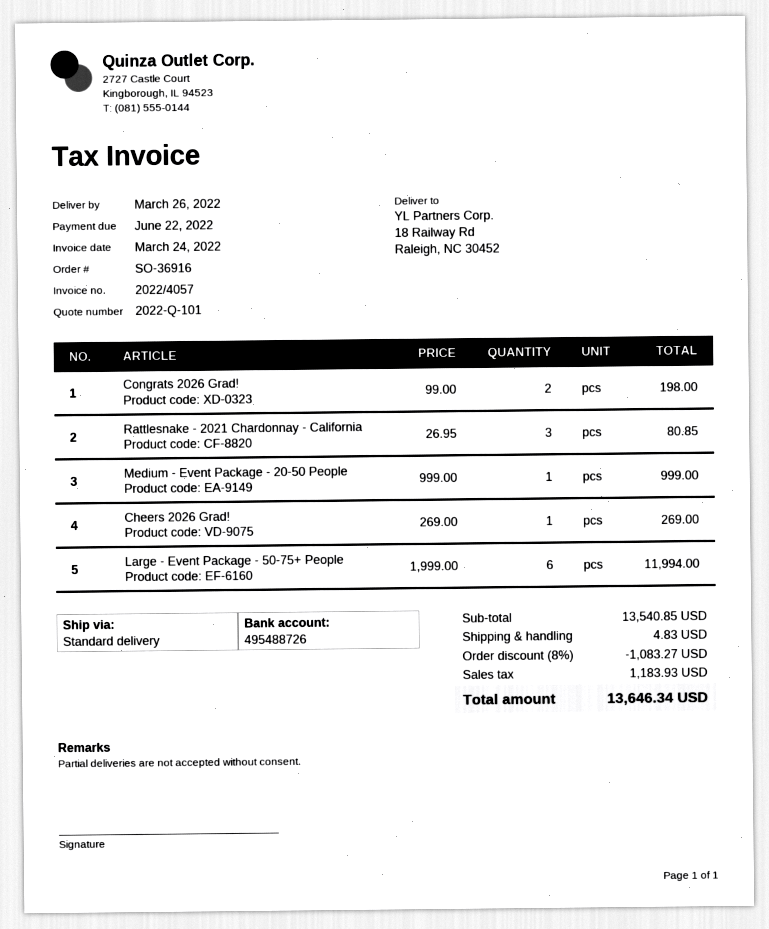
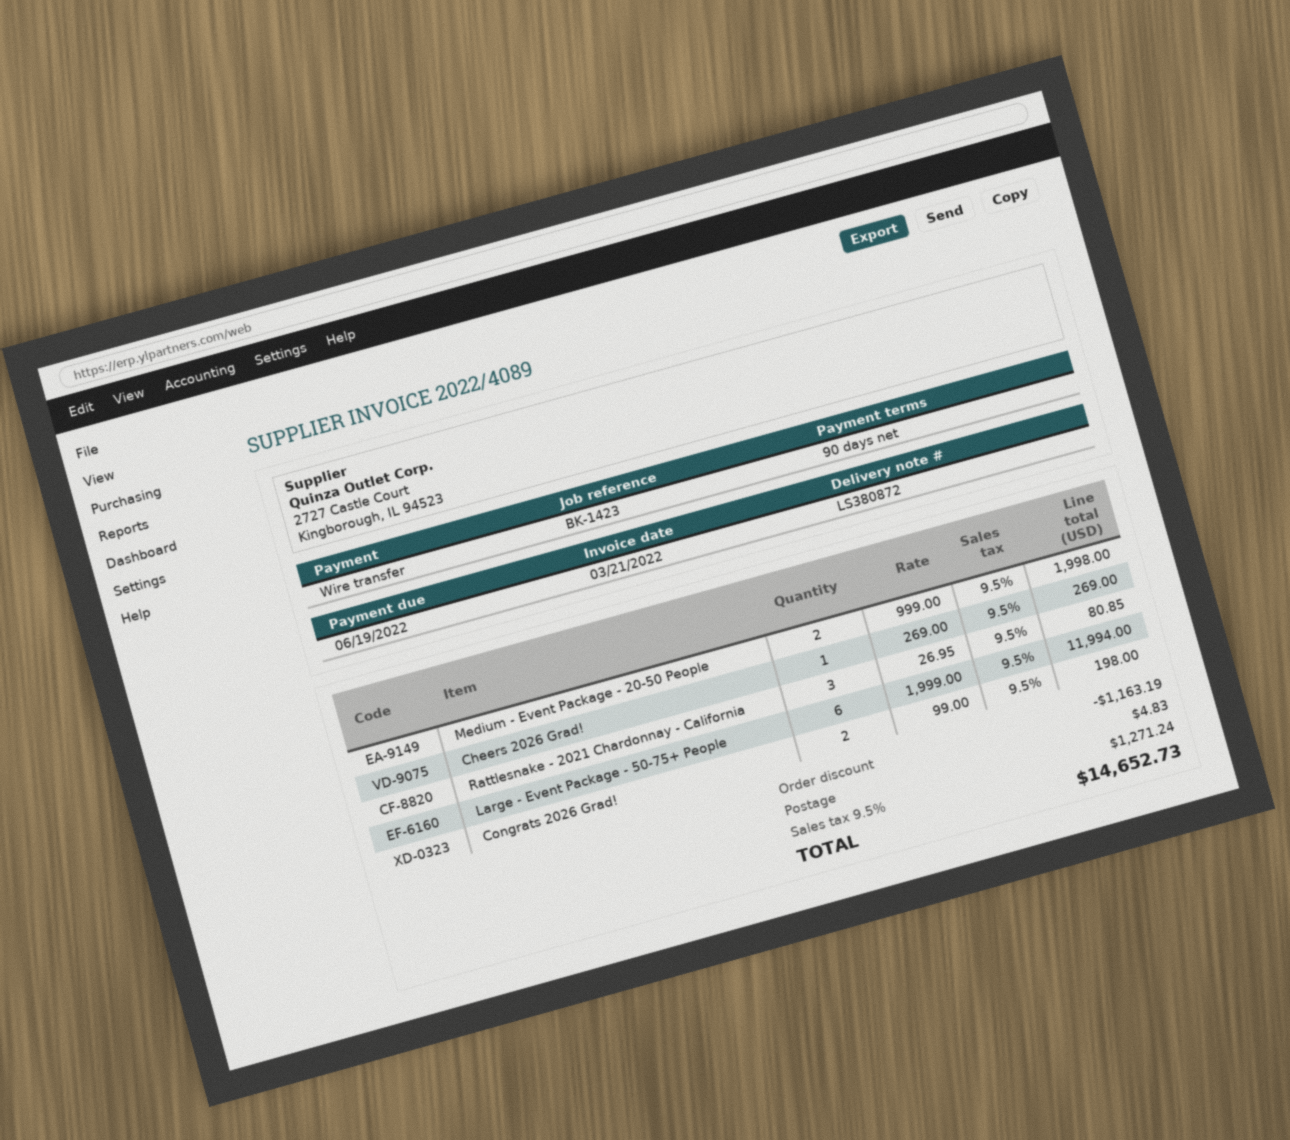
invoice number: 2022/4057 -> 2022/4089
invoice date: 2022-03-24 -> 2022-03-21
due date: 2022-06-22 -> 2022-06-19
Medium - Event Package - 20-50 People: 1 x 999.00 = 999.00 -> 2 x 999.00 = 1998.00
discount: 1083.27 -> 1163.19
tax: 1183.93 -> 1271.24
total: 13646.34 -> 14652.73

